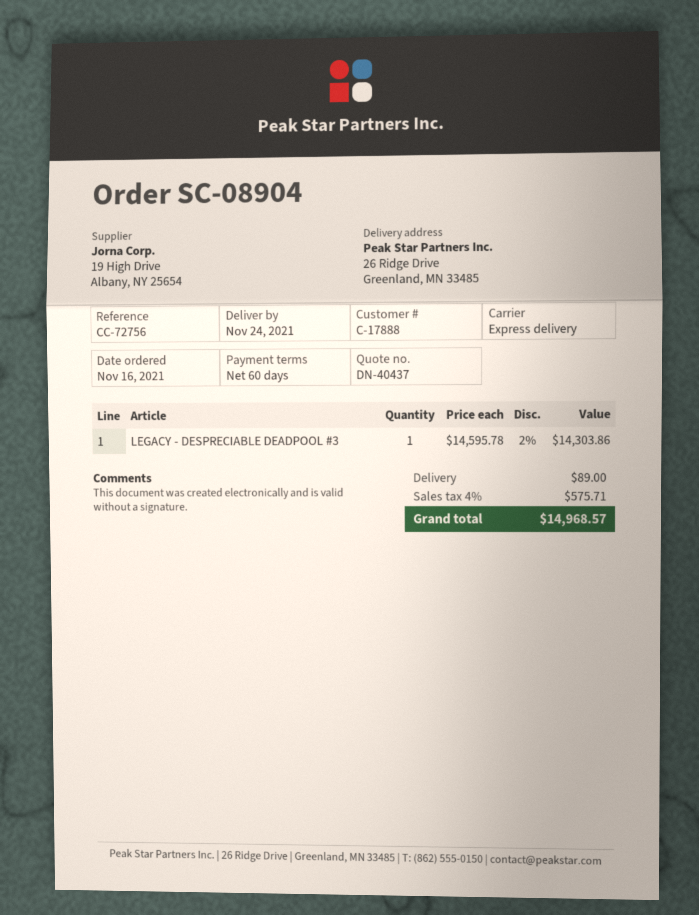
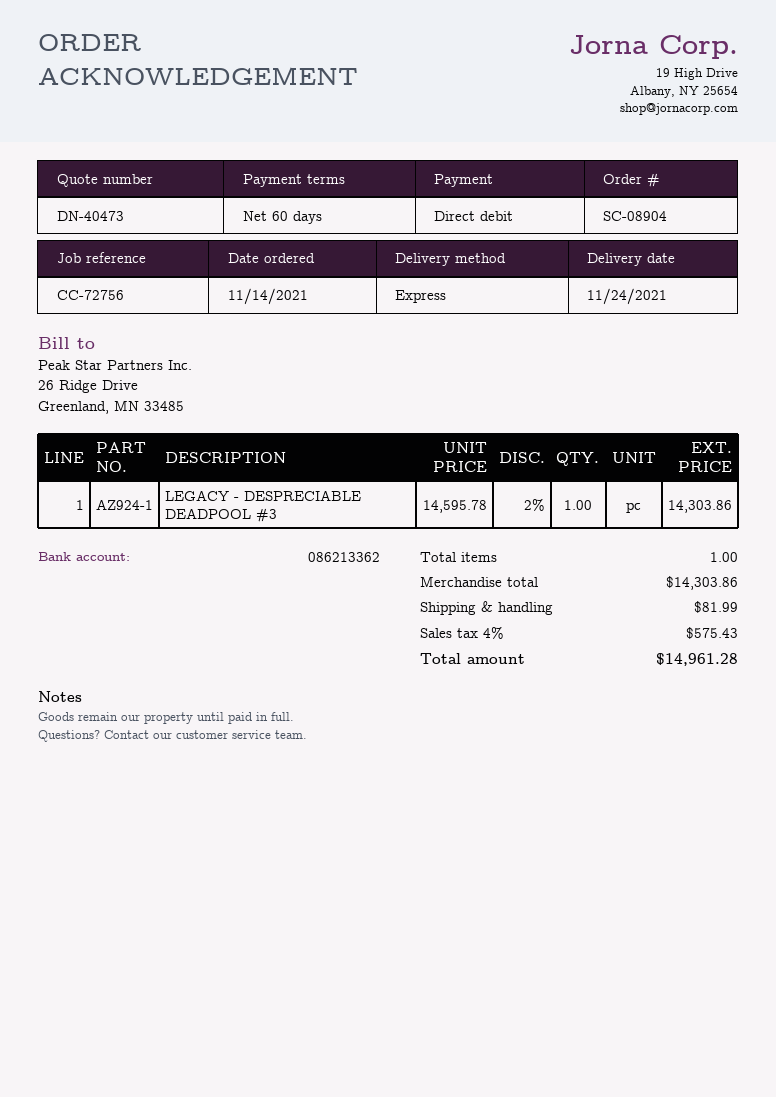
quote number: DN-40437 -> DN-40473
order date: 2021-11-16 -> 2021-11-14
shipping: 89.00 -> 81.99
tax: 4% = 575.71 -> 4% = 575.43
total: 14968.57 -> 14961.28

